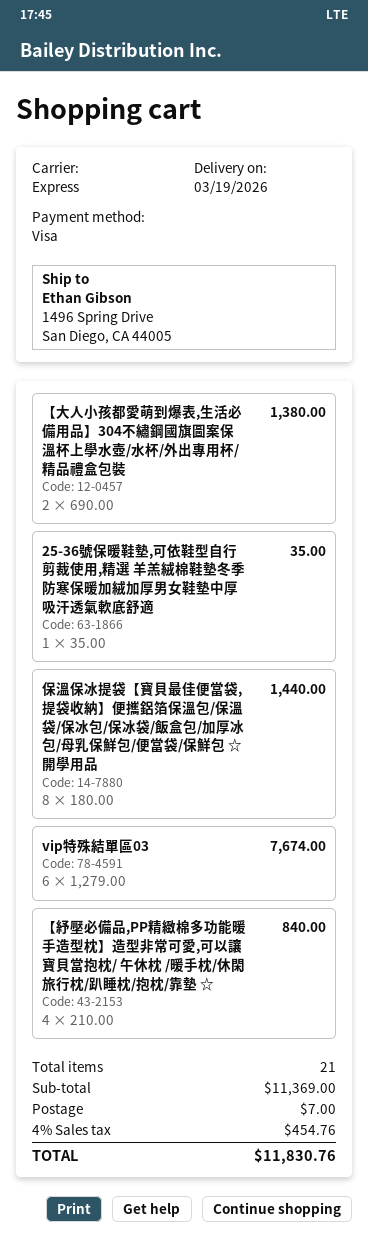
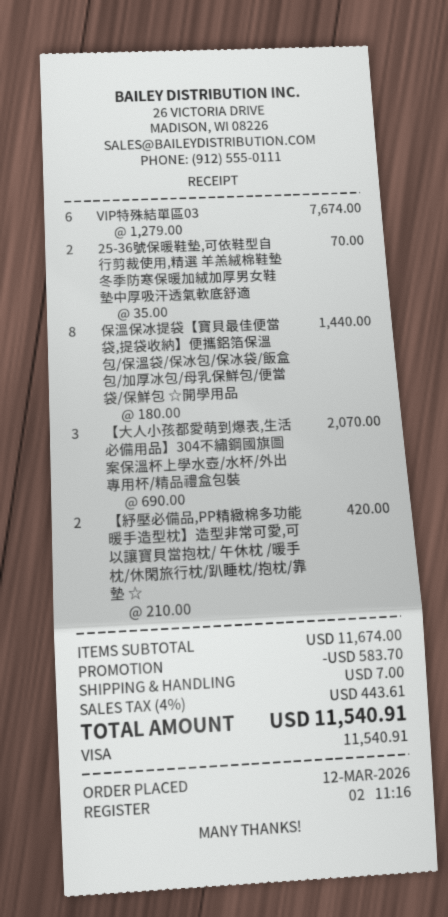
【大人小孩都愛萌到爆表,生活必備用品】304不繡鋼國旗圖案保溫杯上學水壺/水杯/外出專用杯/精品禮盒包裝: 2 x 690.00 = 1380.00 -> 3 x 690.00 = 2070.00
25-36號保暖鞋墊,可依鞋型自行剪裁使用,精選 羊羔絨棉鞋墊冬季防寒保暖加絨加厚男女鞋墊中厚吸汗透氣軟底舒適: 1 x 35.00 = 35.00 -> 2 x 35.00 = 70.00
【紓壓必備品,PP精緻棉多功能暖手造型枕】造型非常可愛,可以讓寶貝當抱枕/ 午休枕 /暖手枕/休閑旅行枕/趴睡枕/抱枕/靠墊 ☆: 4 x 210.00 = 840.00 -> 2 x 210.00 = 420.00
subtotal: 11369.00 -> 11674.00
discount: none -> 583.70
tax: 4% = 454.76 -> 4% = 443.61
total: 11830.76 -> 11540.91

